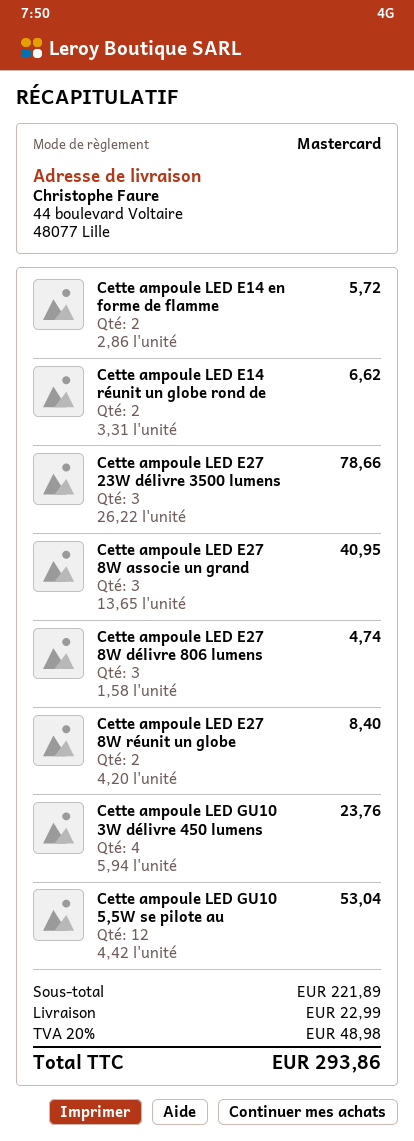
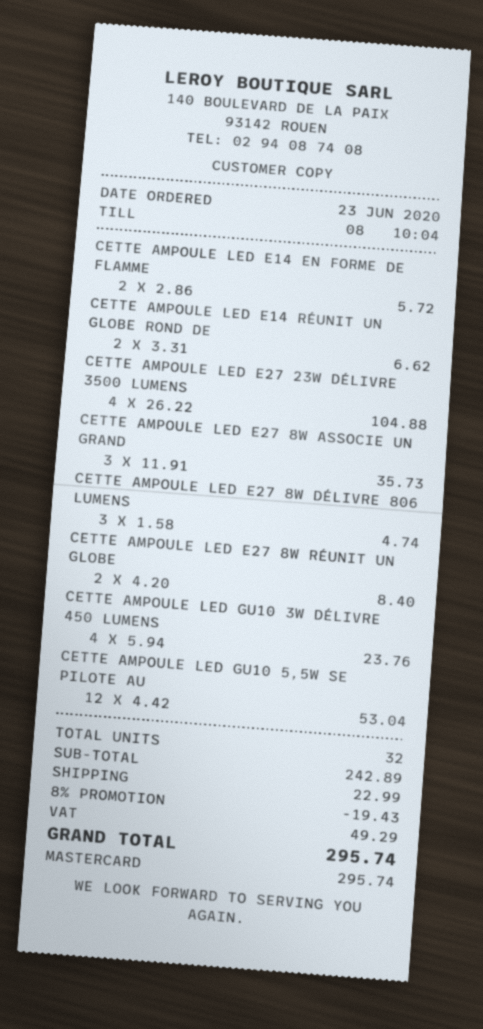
Cette ampoule LED E27 23W délivre 3500 lumens: 3 x 26.22 = 78.66 -> 4 x 26.22 = 104.88
Cette ampoule LED E27 8W associe un grand: 3 x 13.65 = 40.95 -> 3 x 11.91 = 35.73
subtotal: 221.89 -> 242.89
discount: none -> 8% = 19.43
tax: 48.98 -> 49.29
total: 293.86 -> 295.74

